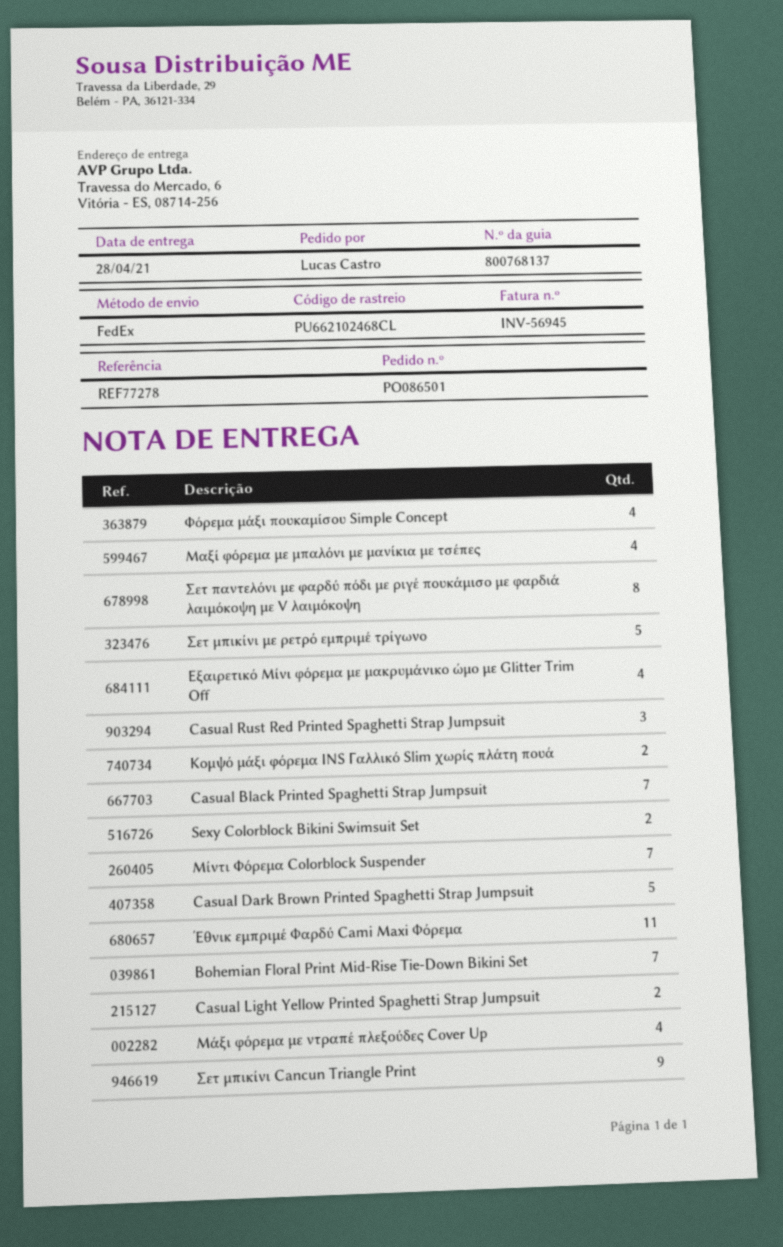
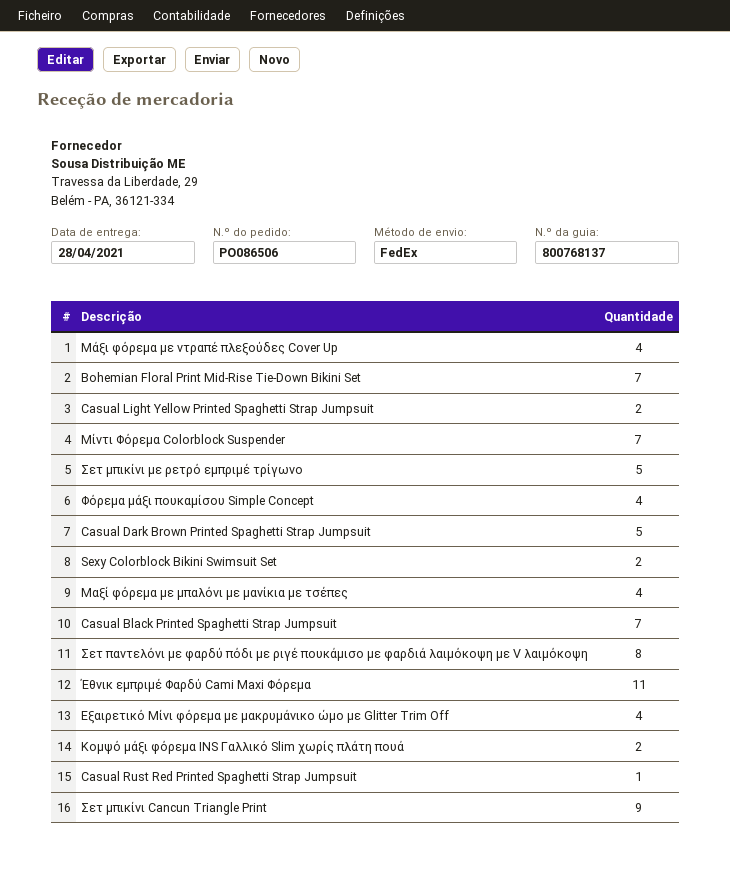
order number: PO086501 -> PO086506
Casual Rust Red Printed Spaghetti Strap Jumpsuit: 3 -> 1

